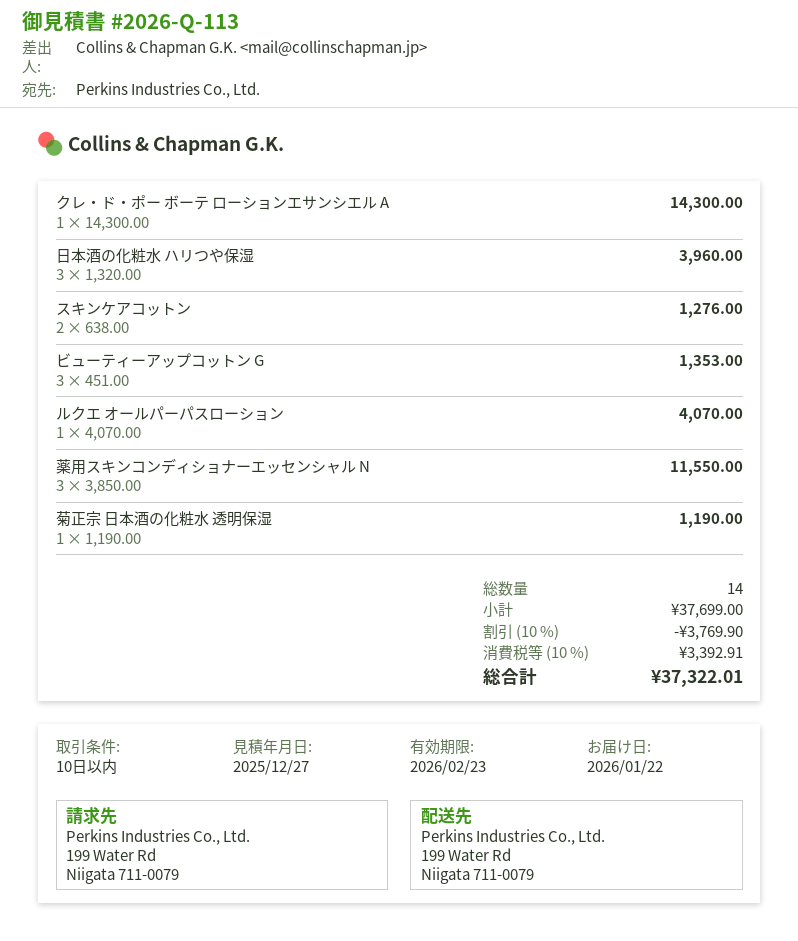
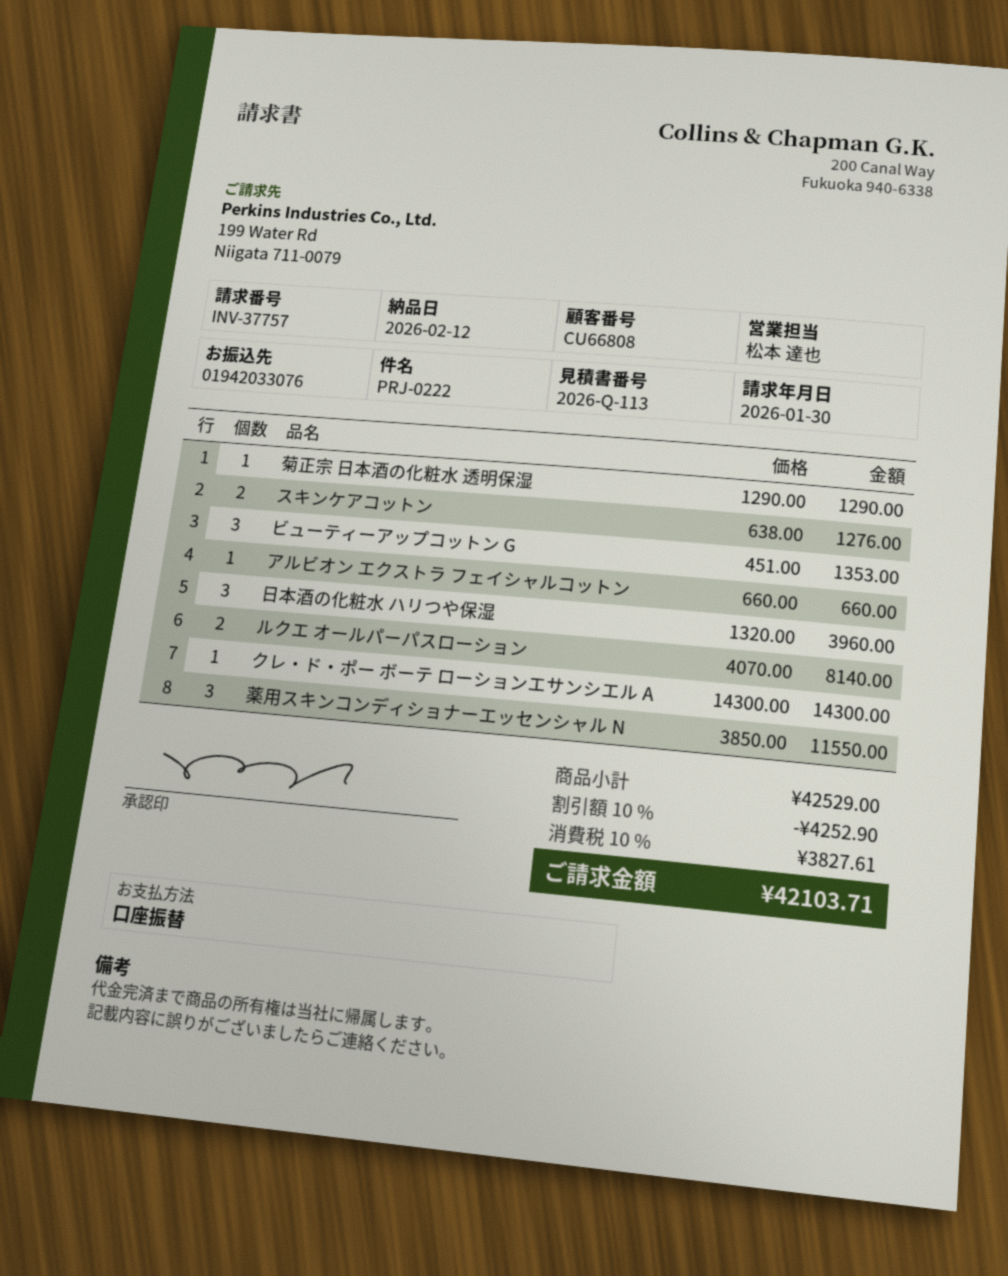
delivery date: 2026-01-22 -> 2026-02-12
ルクエ オールパーパスローション: 1 x 4070.00 = 4070.00 -> 2 x 4070.00 = 8140.00
菊正宗 日本酒の化粧水 透明保湿: 1 x 1190.00 = 1190.00 -> 1 x 1290.00 = 1290.00
アルビオン エクストラ フェイシャルコットン: none -> 1 x 660.00 = 660.00
subtotal: 37699.00 -> 42529.00
discount: 10% = 3769.90 -> 10% = 4252.90
tax: 10% = 3392.91 -> 10% = 3827.61
total: 37322.01 -> 42103.71

